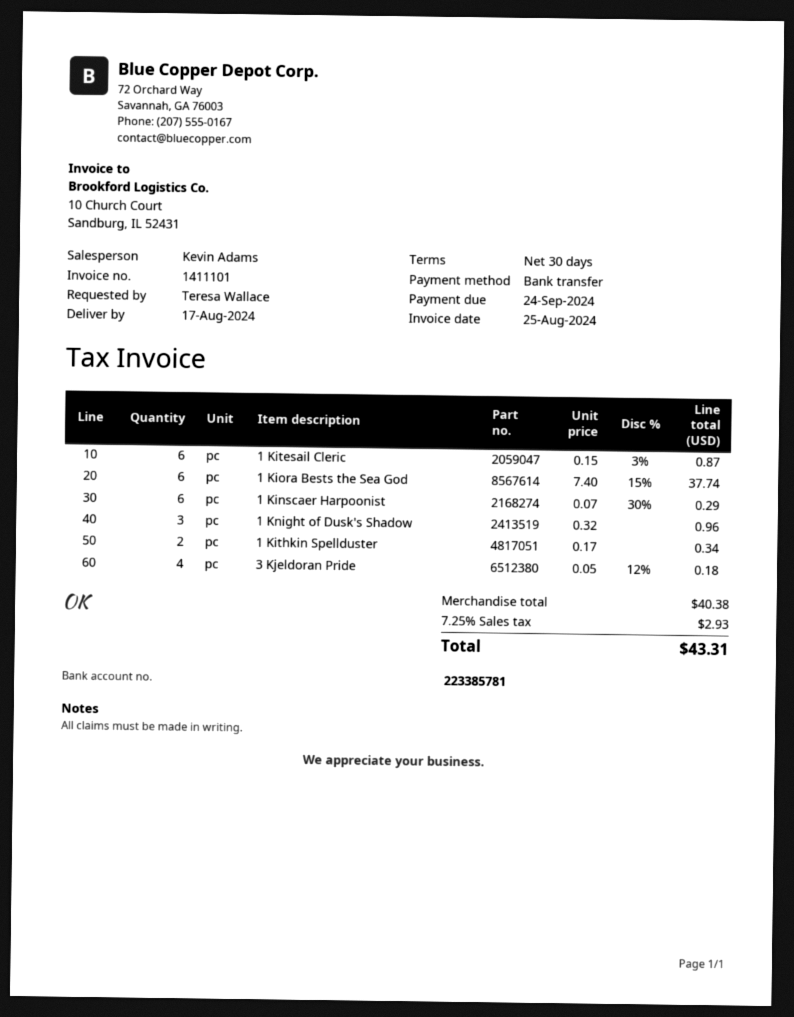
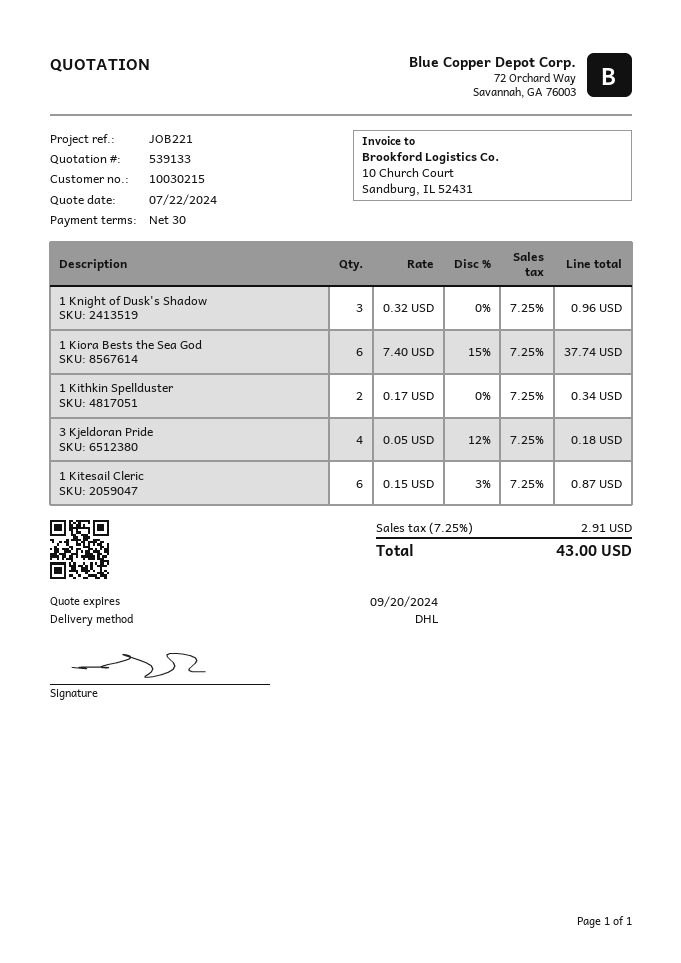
1 Kinscaer Harpoonist: 6 x 0.07 - 30% = 0.29 -> none
tax: 7.25% = 2.93 -> 7.25% = 2.91
total: 43.31 -> 43.00

